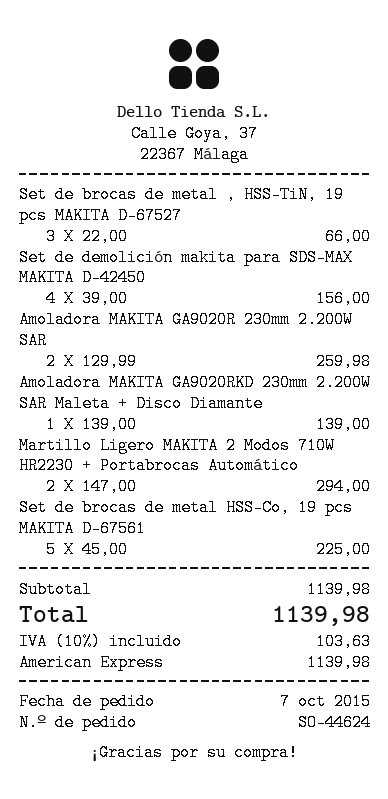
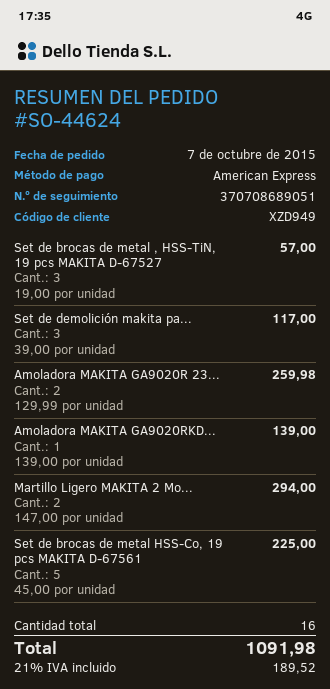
Set de brocas de metal , HSS-TiN, 19 pcs MAKITA D-67527: 3 x 22.00 = 66.00 -> 3 x 19.00 = 57.00
Set de demolición makita para SDS-MAX MAKITA D-42450: 4 x 39.00 = 156.00 -> 3 x 39.00 = 117.00
tax: 10% = 103.63 -> 21% = 189.52
total: 1139.98 -> 1091.98

